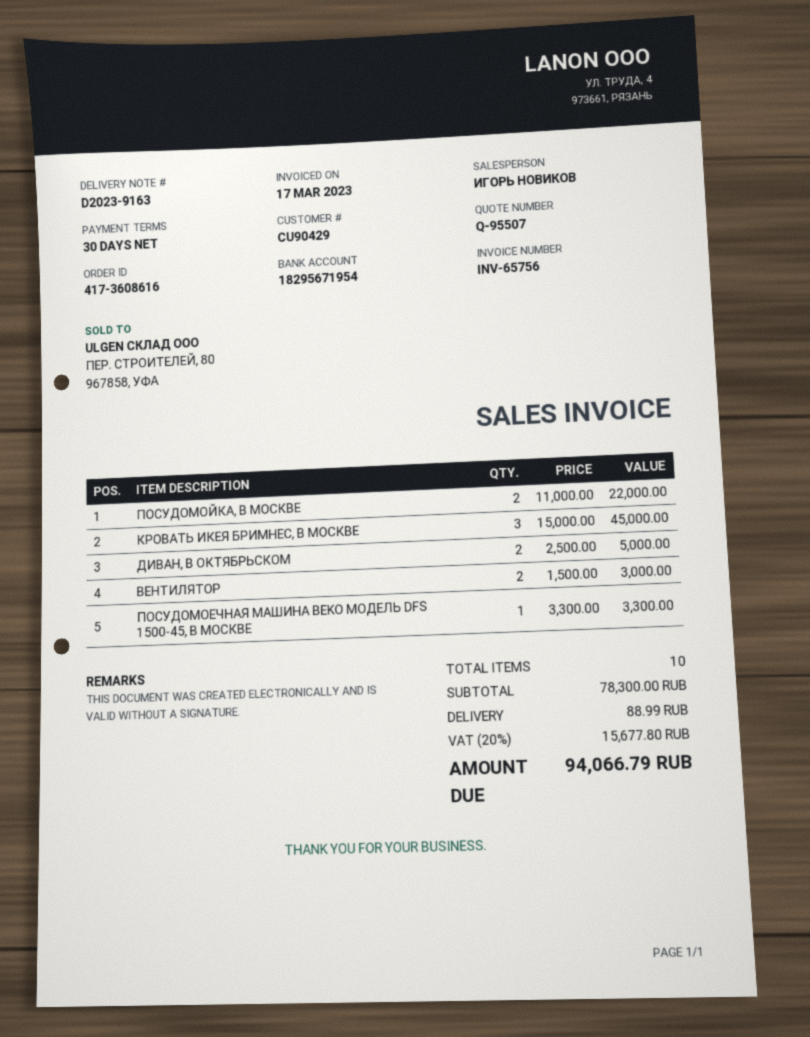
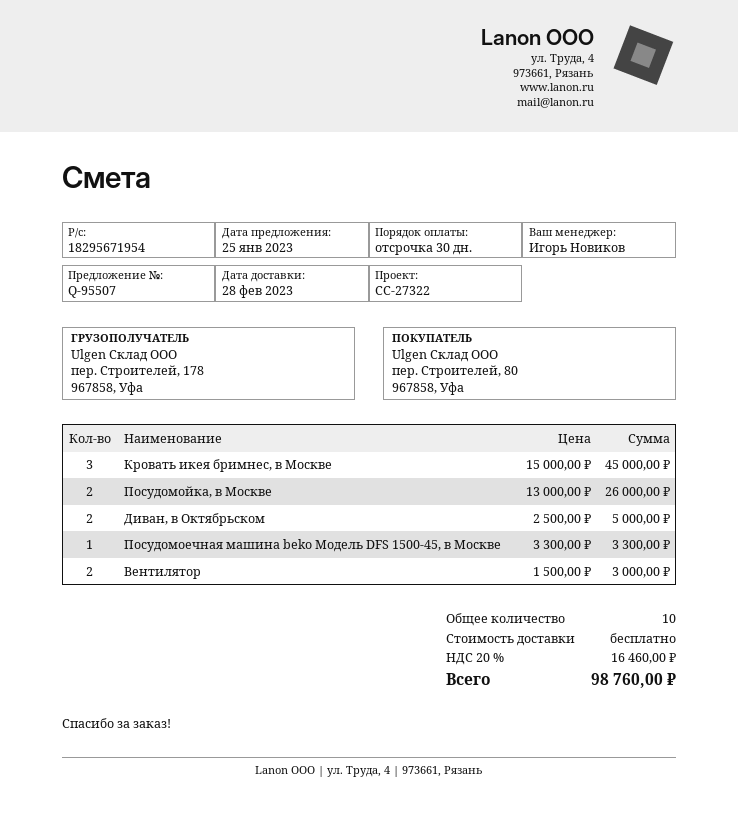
ПОСУДОМОЙКА, В МОСКВЕ: 2 x 11000.00 = 22000.00 -> 2 x 13000.00 = 26000.00
shipping: 88.99 -> 0.00
tax: 20% = 15677.80 -> 20% = 16460.00
total: 94066.79 -> 98760.00

